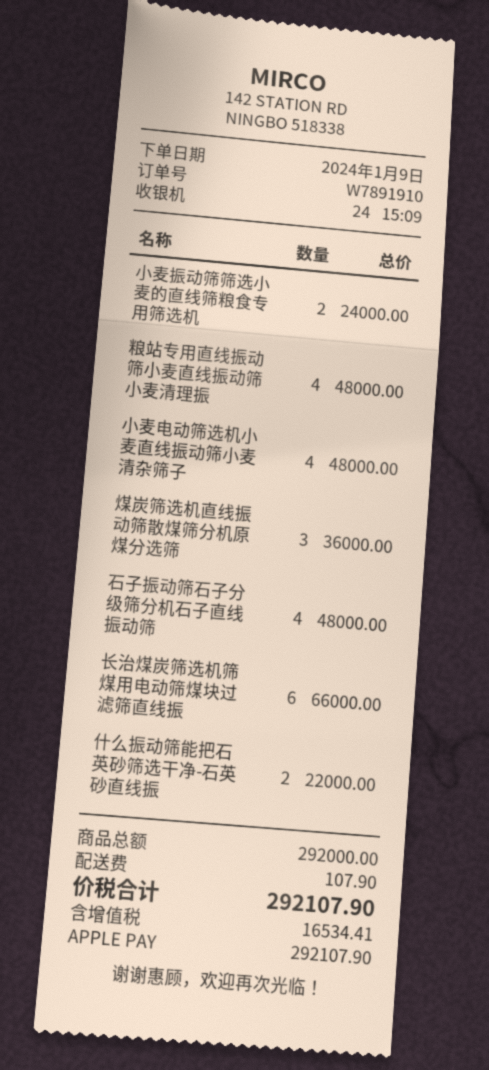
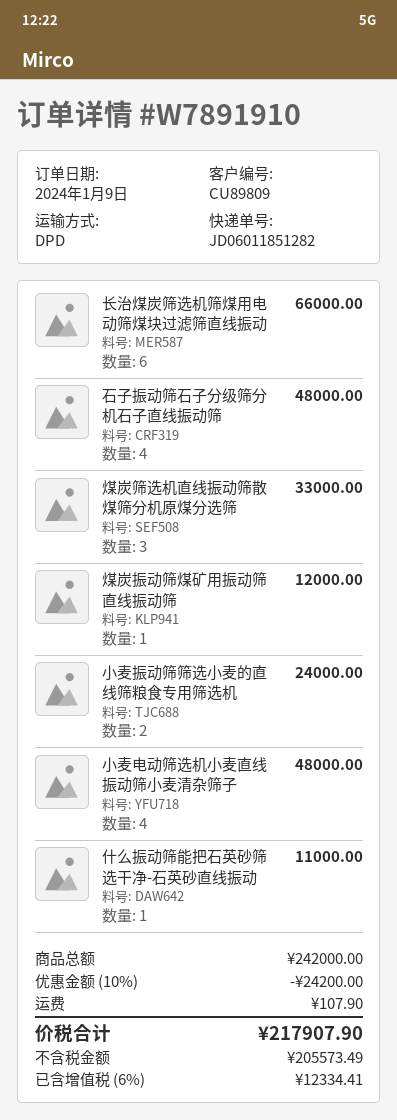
粮站专用直线振动筛小麦直线振动筛小麦清理振: 4 for 48000.00 -> none
煤炭筛选机直线振动筛散煤筛分机原煤分选筛: 3 for 36000.00 -> 3 for 33000.00
什么振动筛能把石英砂筛选干净-石英砂直线振: 2 for 22000.00 -> 1 for 11000.00
煤炭振动筛煤矿用振动筛直线振动筛: none -> 1 for 12000.00
subtotal: 292000.00 -> 242000.00
discount: none -> 10% = 24200.00
tax: 16534.41 -> 12334.41
total: 292107.90 -> 217907.90

